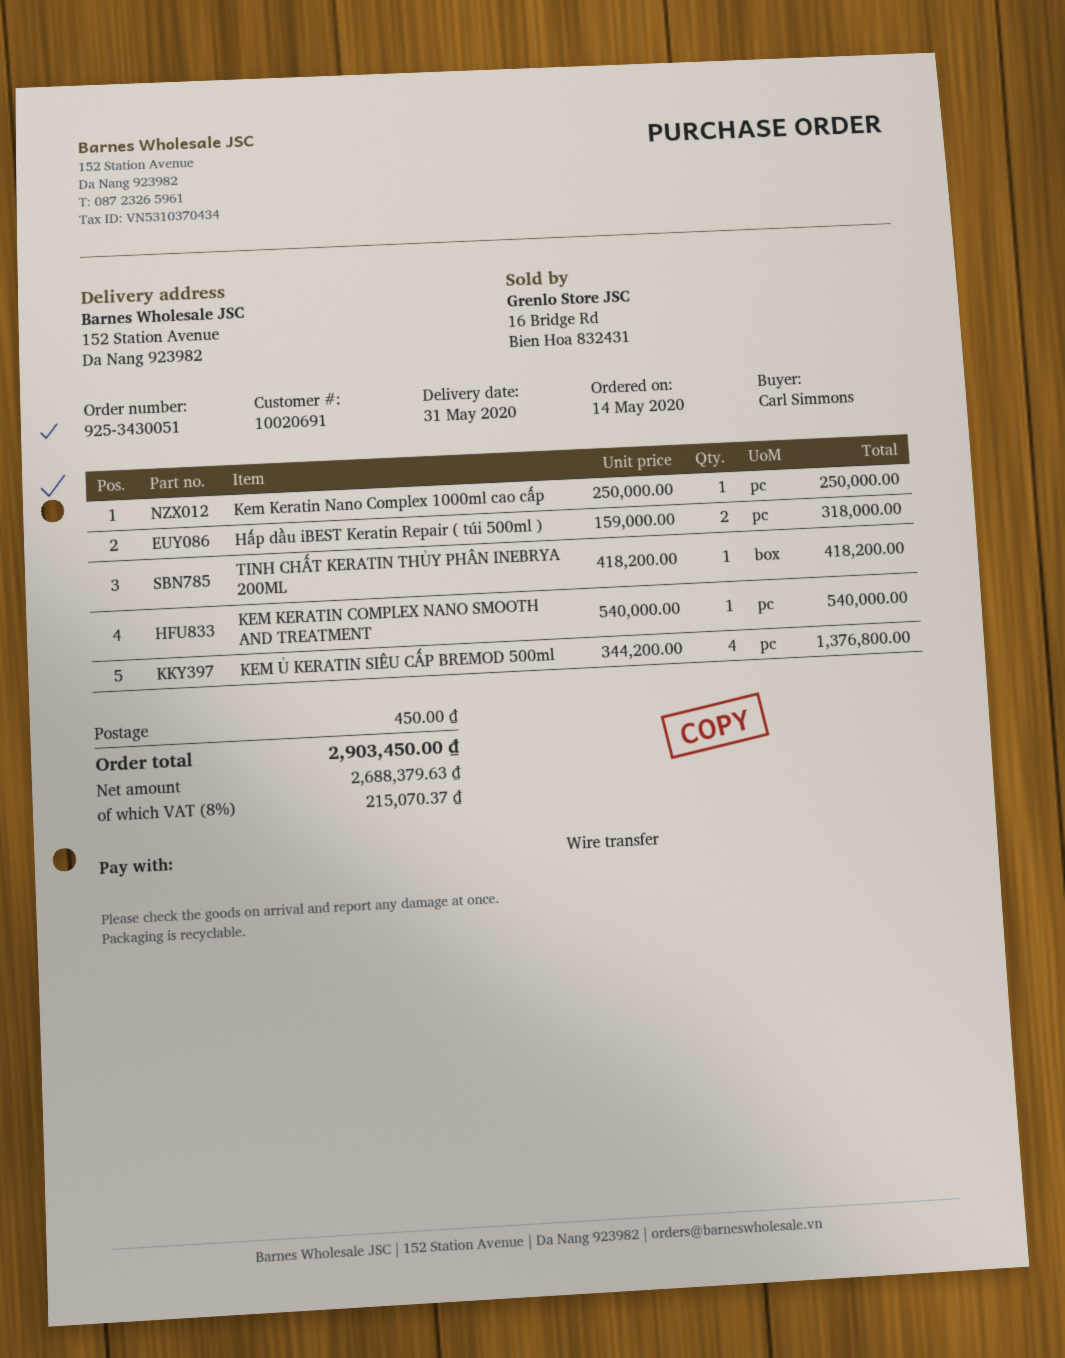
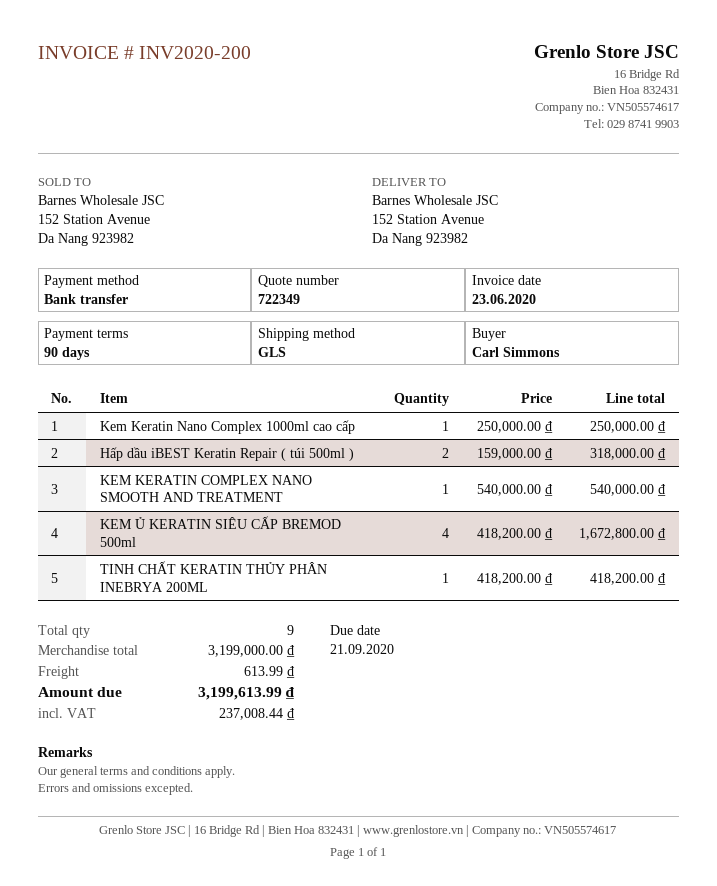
KEM Ủ KERATIN SIÊU CẤP BREMOD 500ml: 4 x 344200.00 = 1376800.00 -> 4 x 418200.00 = 1672800.00
shipping: 450.00 -> 613.99
tax: 215070.37 -> 237008.44
total: 2903450.00 -> 3199613.99

